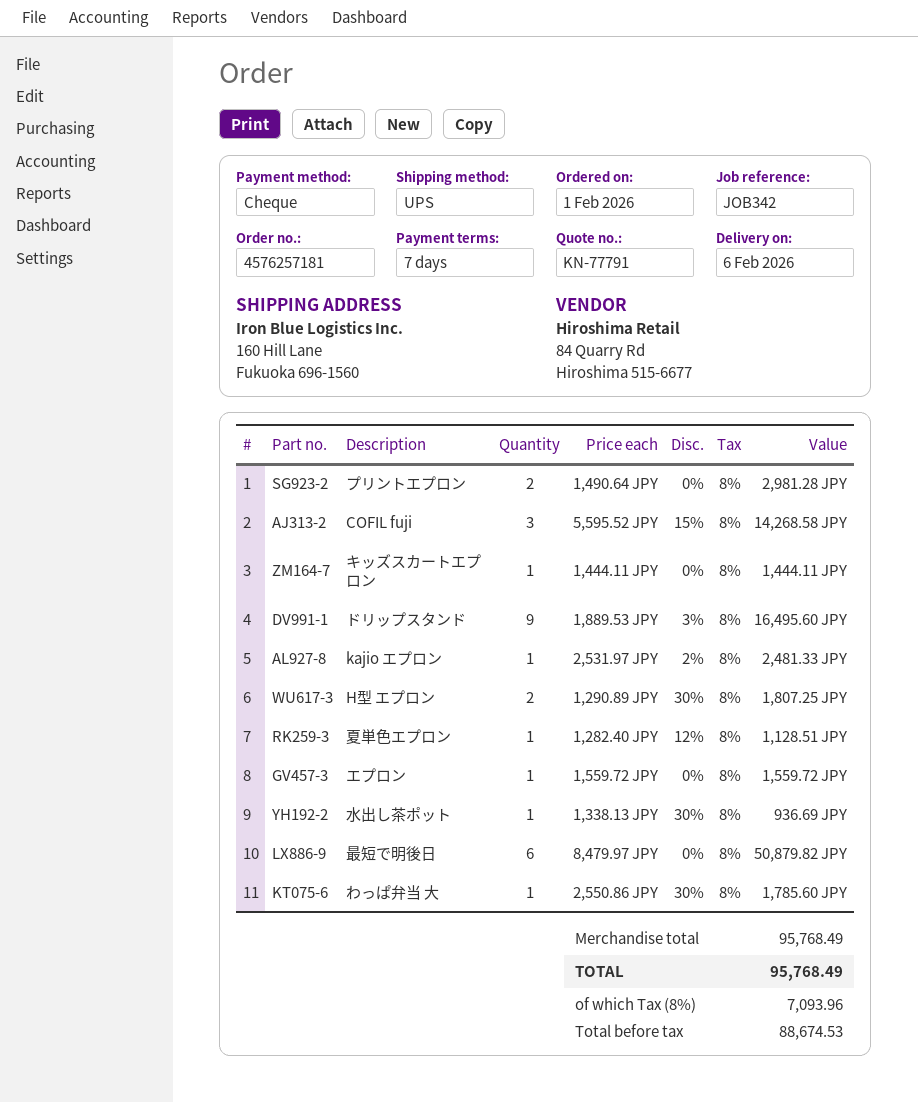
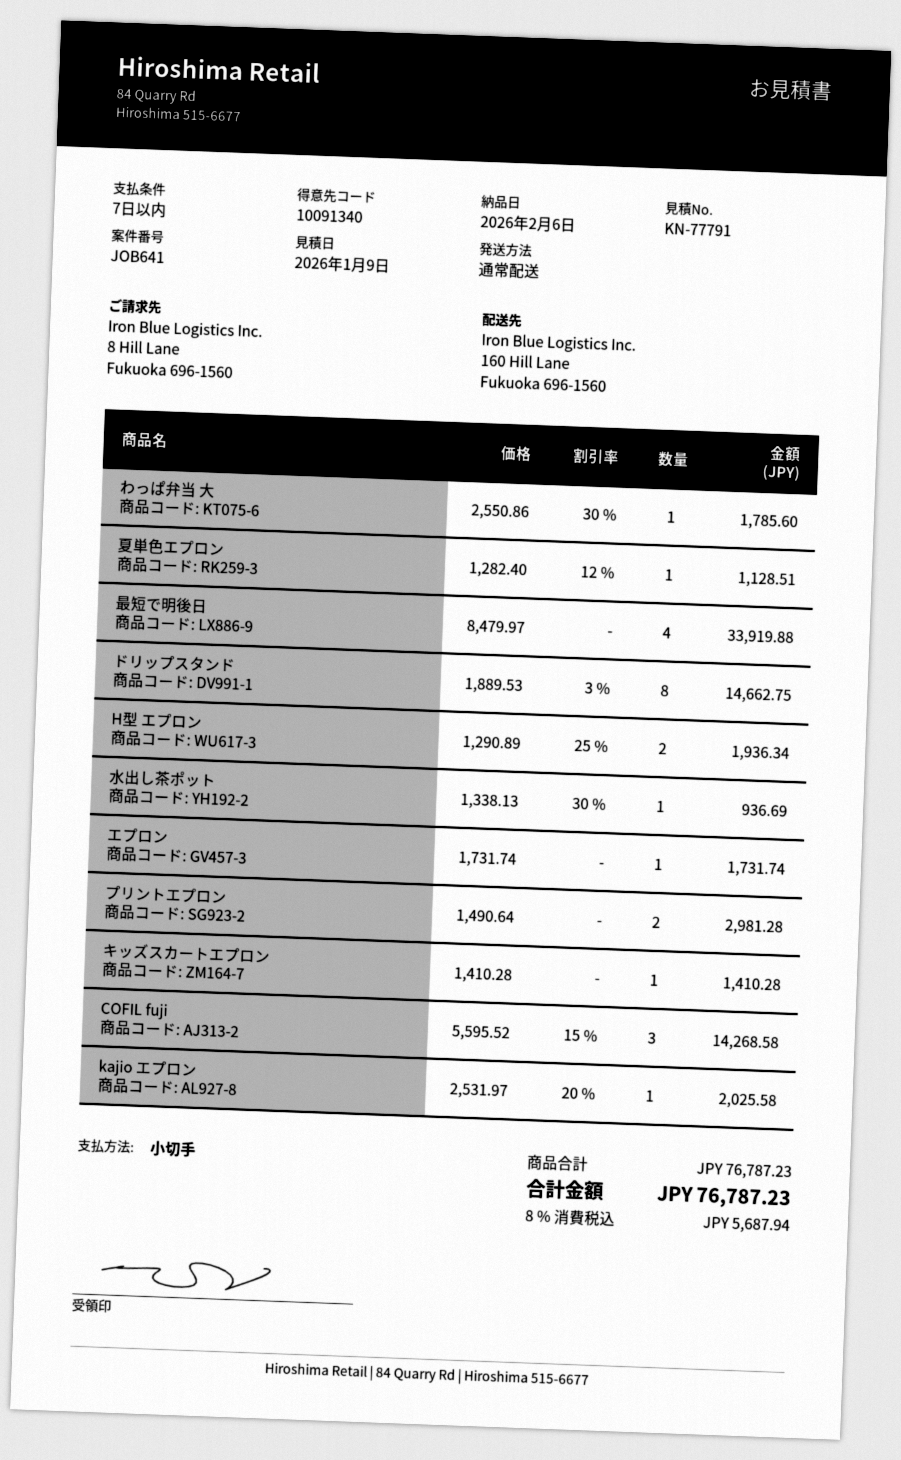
reference: JOB342 -> JOB641
shipping method: UPS -> standard
キッズスカートエプロン: 1 x 1444.11 = 1444.11 -> 1 x 1410.28 = 1410.28
ドリップスタンド: 9 x 1889.53 - 3% = 16495.60 -> 8 x 1889.53 - 3% = 14662.75
kajio エプロン: 1 x 2531.97 - 2% = 2481.33 -> 1 x 2531.97 - 20% = 2025.58
H型 エプロン: 2 x 1290.89 - 30% = 1807.25 -> 2 x 1290.89 - 25% = 1936.34
エプロン: 1 x 1559.72 = 1559.72 -> 1 x 1731.74 = 1731.74
最短で明後日: 6 x 8479.97 = 50879.82 -> 4 x 8479.97 = 33919.88
subtotal: 95768.49 -> 76787.23
tax: 8% = 7093.96 -> 8% = 5687.94
total: 95768.49 -> 76787.23

